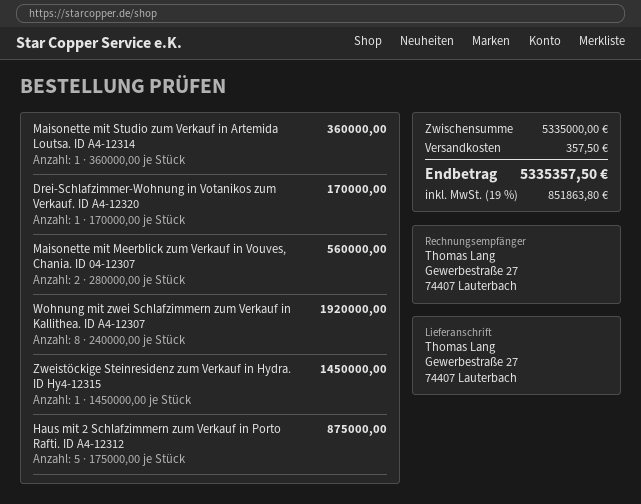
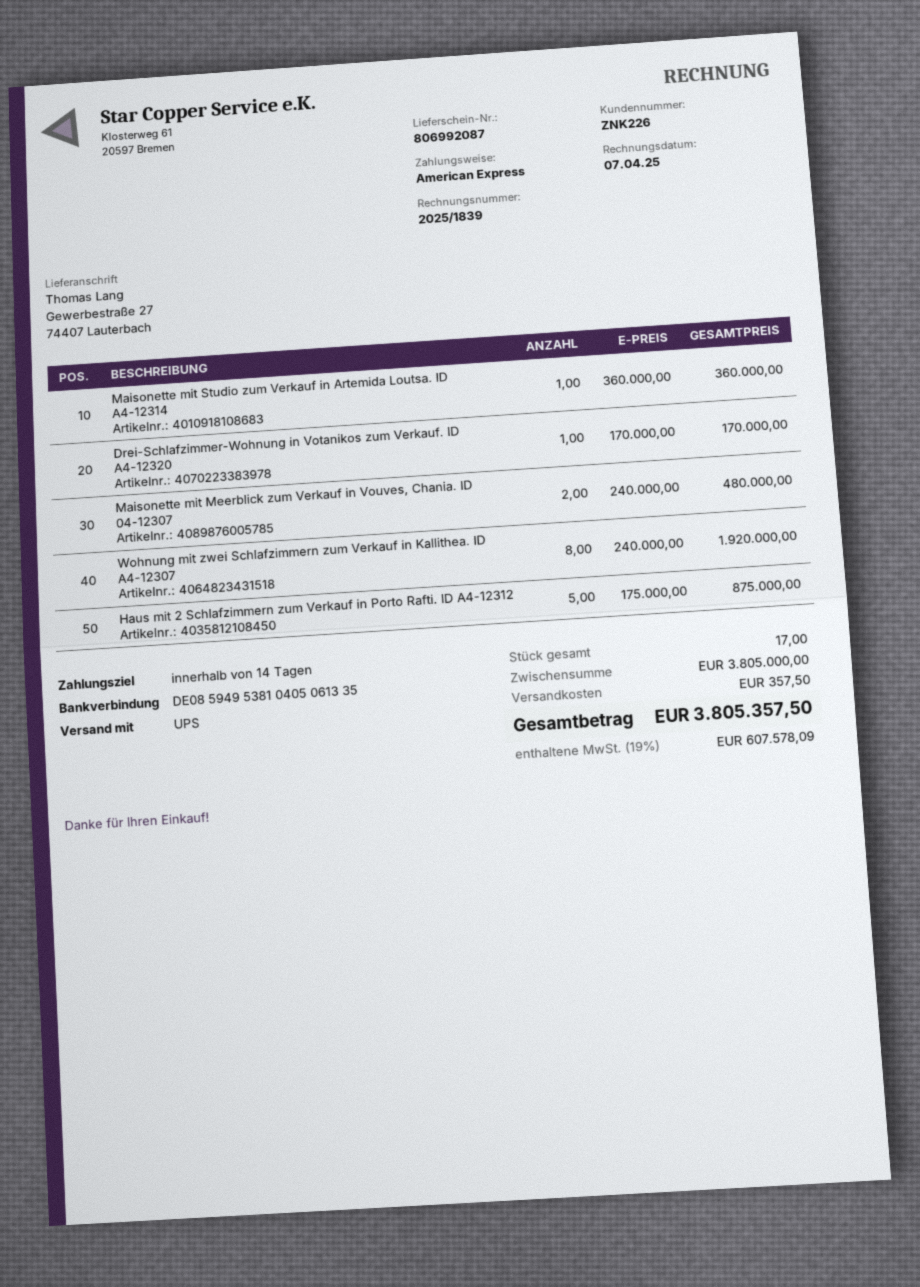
Maisonette mit Meerblick zum Verkauf in Vouves, Chania. ID 04-12307: 2 x 280000.00 = 560000.00 -> 2 x 240000.00 = 480000.00
Zweistöckige Steinresidenz zum Verkauf in Hydra. ID Hy4-12315: 1 x 1450000.00 = 1450000.00 -> none
subtotal: 5335000.00 -> 3805000.00
tax: 19% = 851863.80 -> 19% = 607578.09
total: 5335357.50 -> 3805357.50

